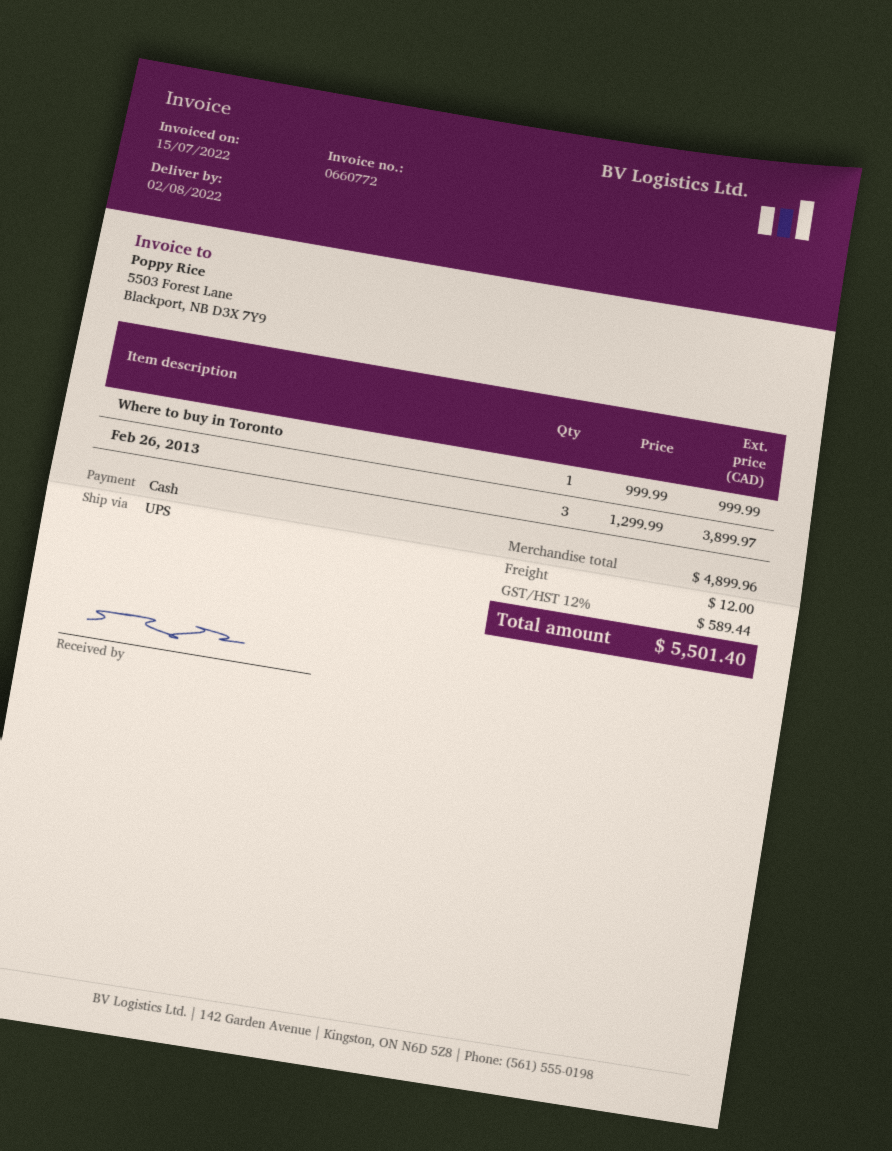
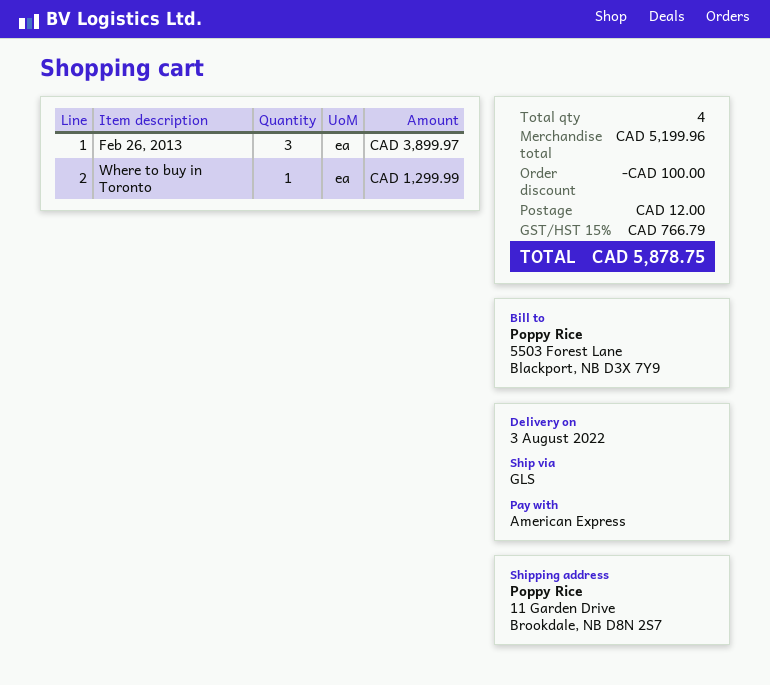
delivery date: 2022-08-02 -> 2022-08-03
payment method: cash -> American Express
shipping method: UPS -> GLS
Where to buy in Toronto: 1 for 999.99 -> 1 for 1299.99
subtotal: 4899.96 -> 5199.96
discount: none -> 100.00
tax: 12% = 589.44 -> 15% = 766.79
total: 5501.40 -> 5878.75

